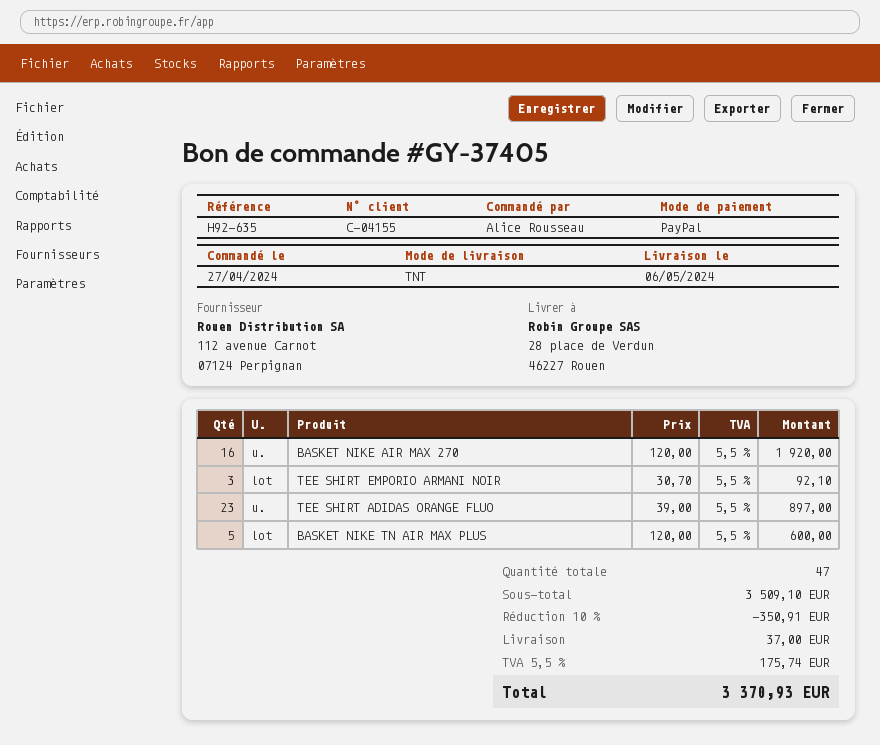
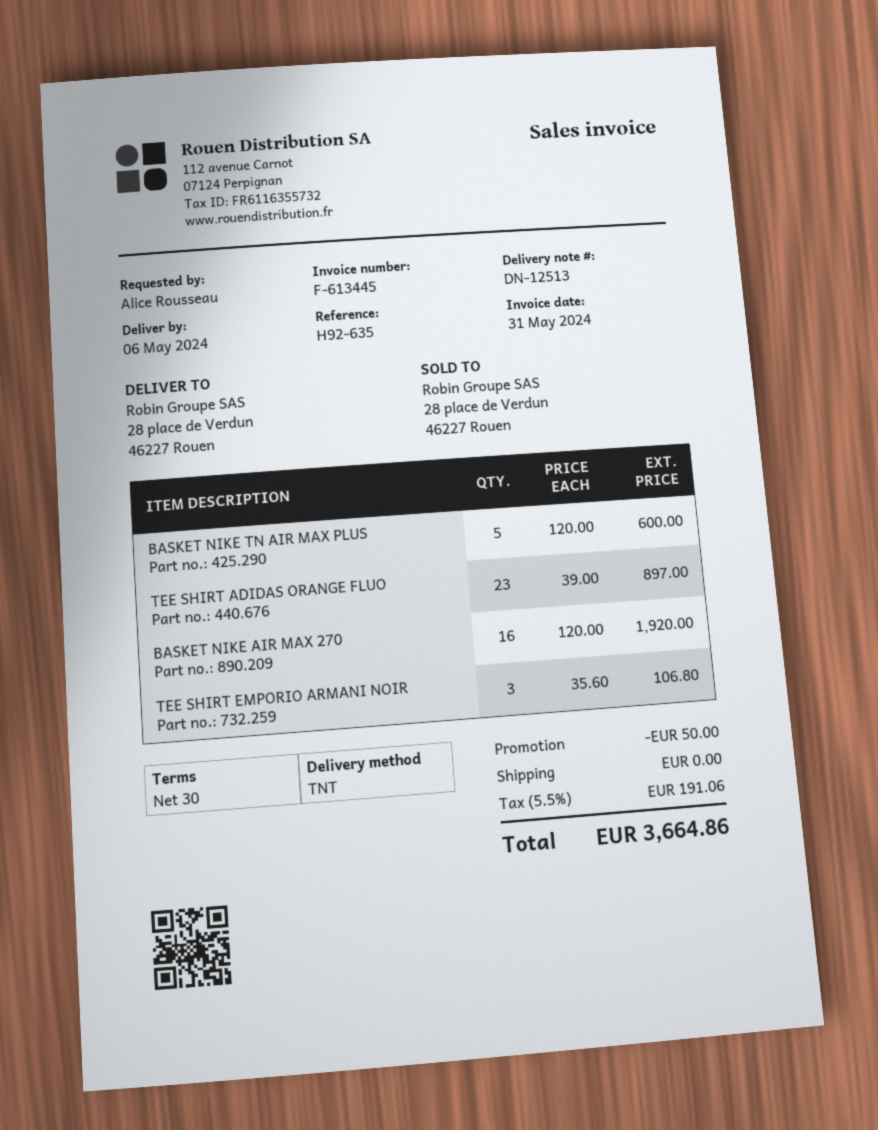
TEE SHIRT EMPORIO ARMANI NOIR: 3 x 30.70 = 92.10 -> 3 x 35.60 = 106.80
discount: 350.91 -> 50.00
shipping: 37.00 -> 0.00
tax: 5.5% = 175.74 -> 5.5% = 191.06
total: 3370.93 -> 3664.86

